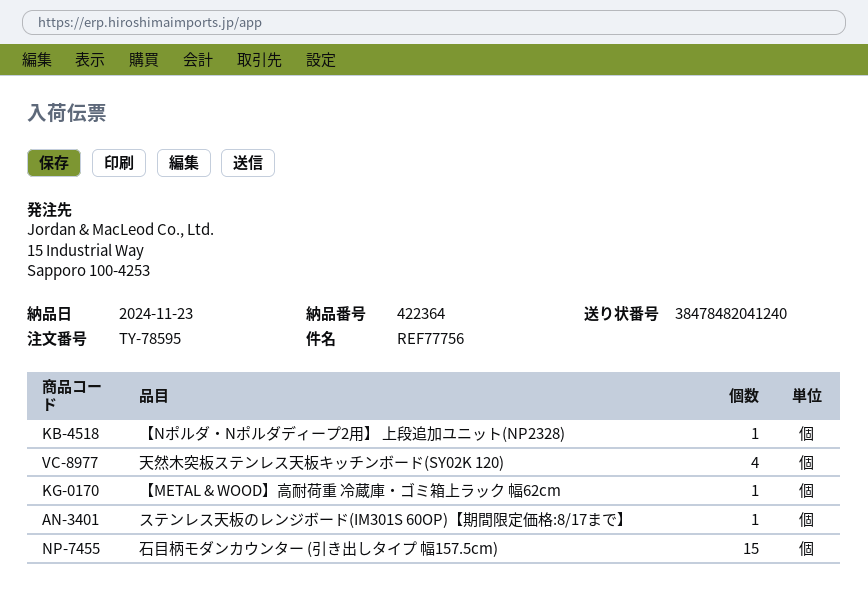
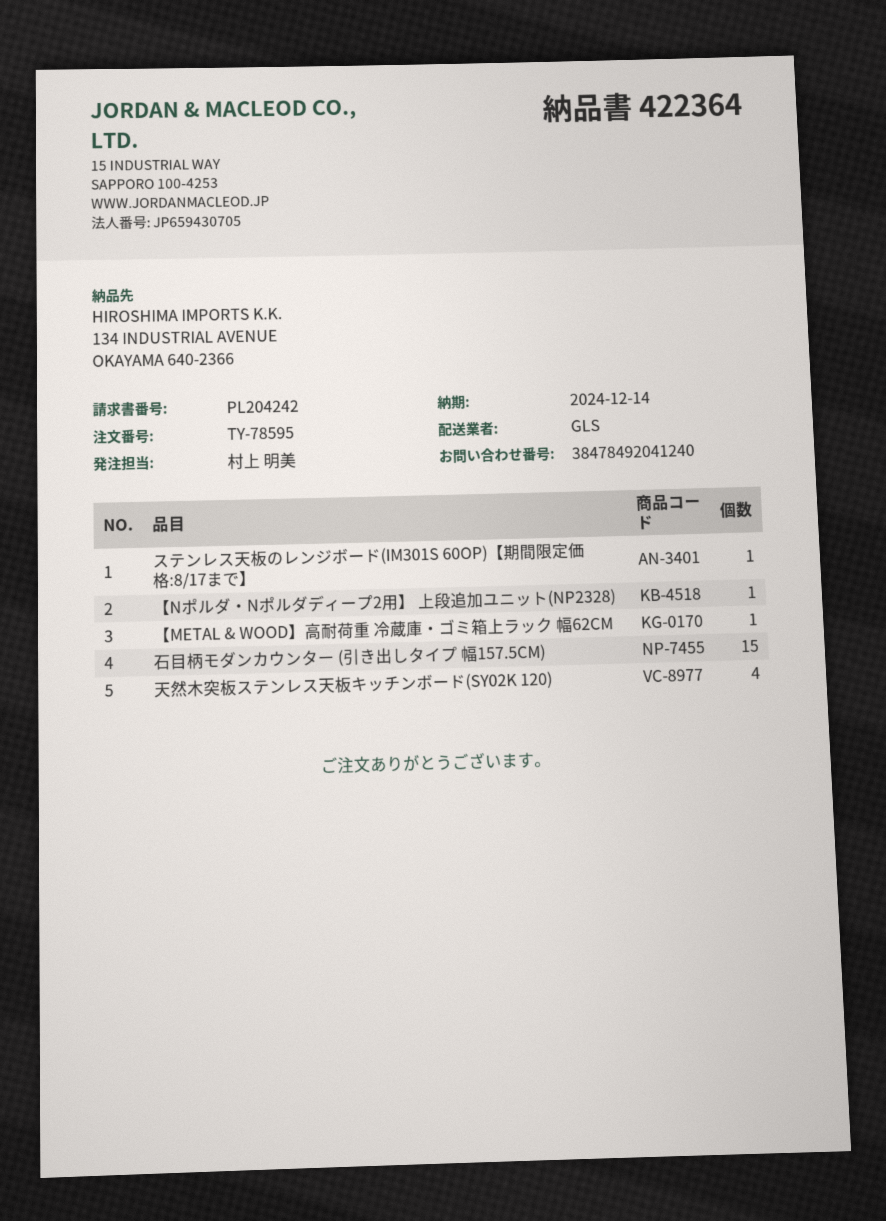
delivery date: 2024-11-23 -> 2024-12-14
tracking number: 38478482041240 -> 38478492041240

